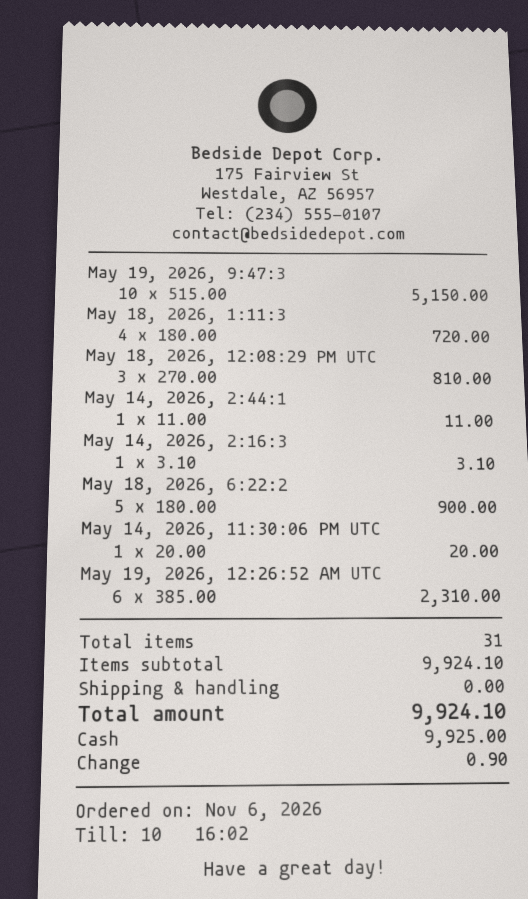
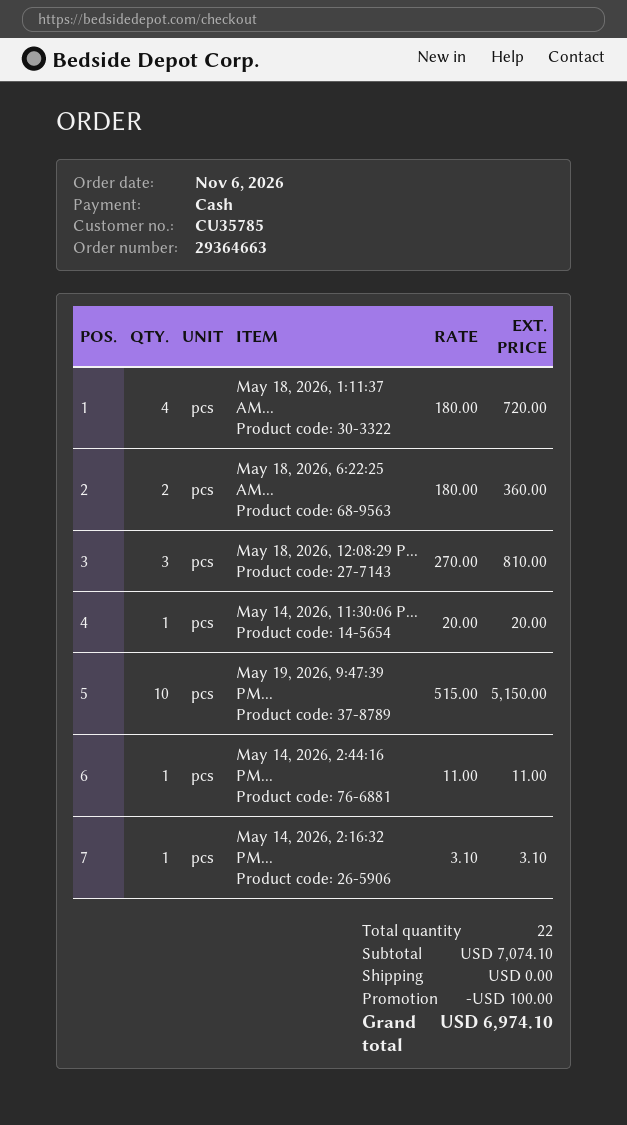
May 18, 2026, 6:22:2: 5 x 180.00 = 900.00 -> 2 x 180.00 = 360.00
May 19, 2026, 12:26:52 AM UTC: 6 x 385.00 = 2310.00 -> none
total quantity: 31 -> 22
subtotal: 9924.10 -> 7074.10
discount: none -> 100.00
total: 9924.10 -> 6974.10

